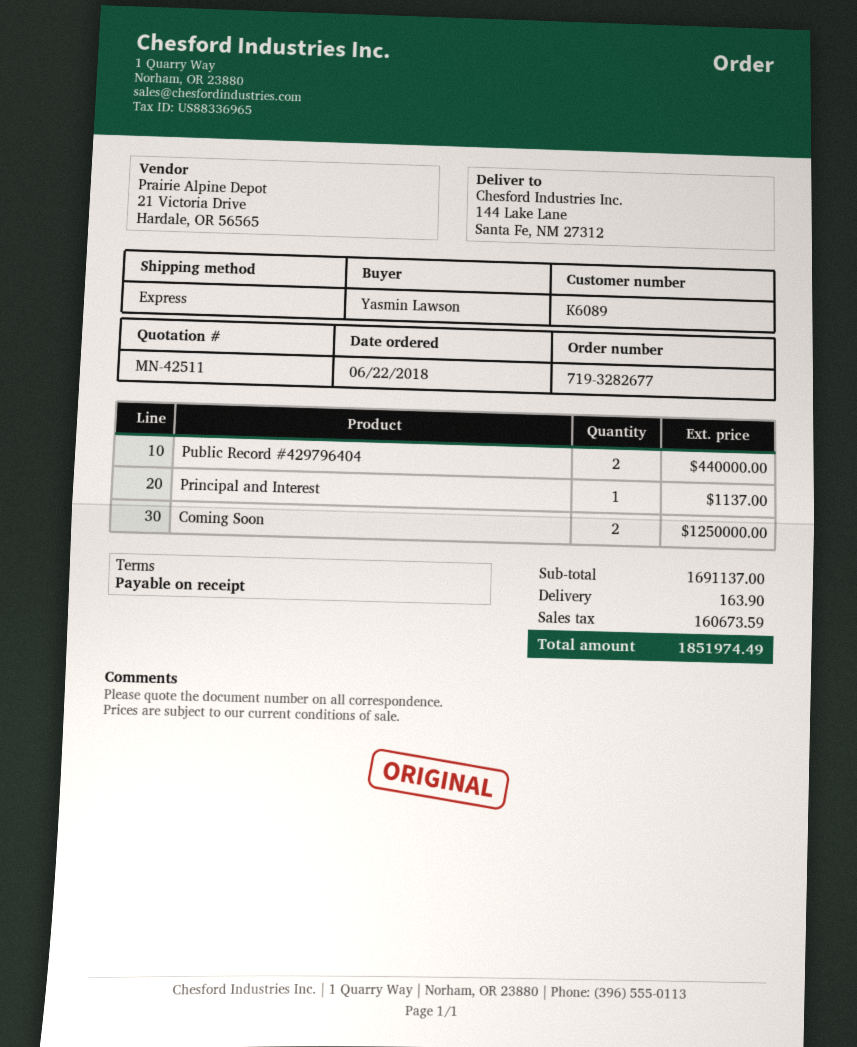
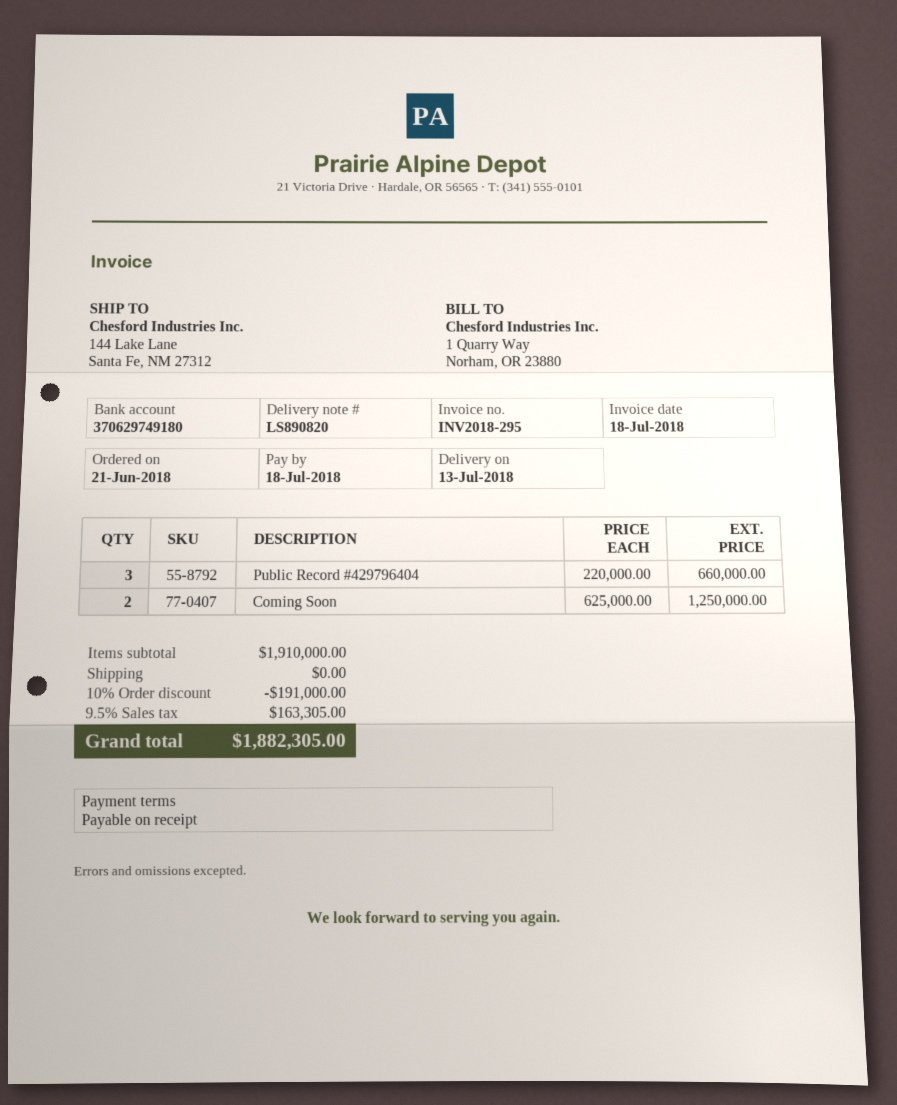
order date: 2018-06-22 -> 2018-06-21
Public Record #429796404: 2 for 440000.00 -> 3 for 660000.00
Principal and Interest: 1 for 1137.00 -> none
subtotal: 1691137.00 -> 1910000.00
discount: none -> 10% = 191000.00
shipping: 163.90 -> 0.00
tax: 160673.59 -> 163305.00
total: 1851974.49 -> 1882305.00

